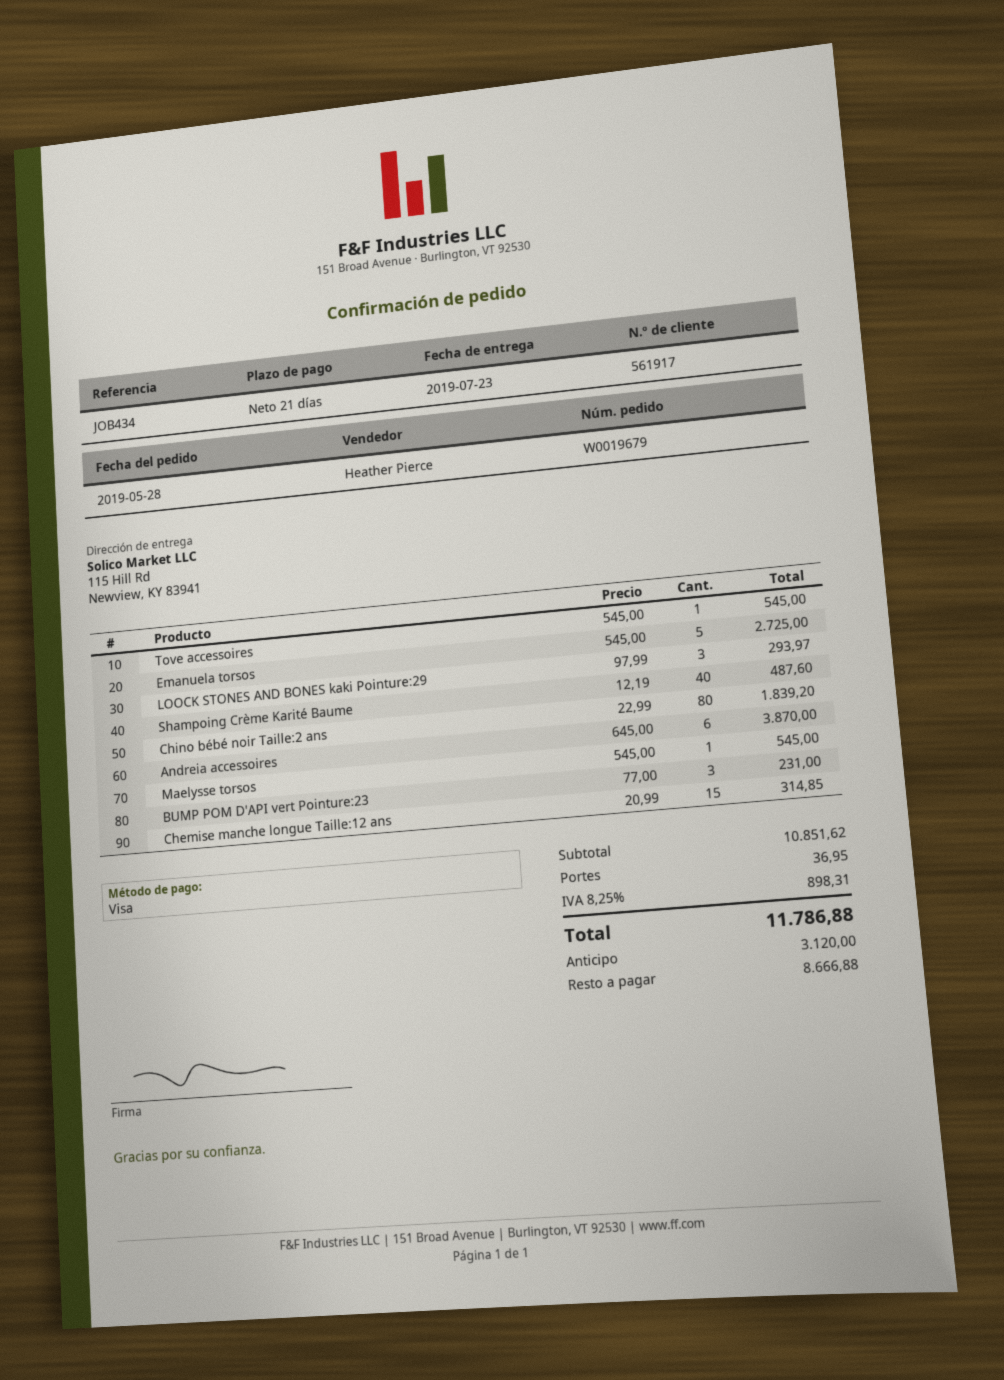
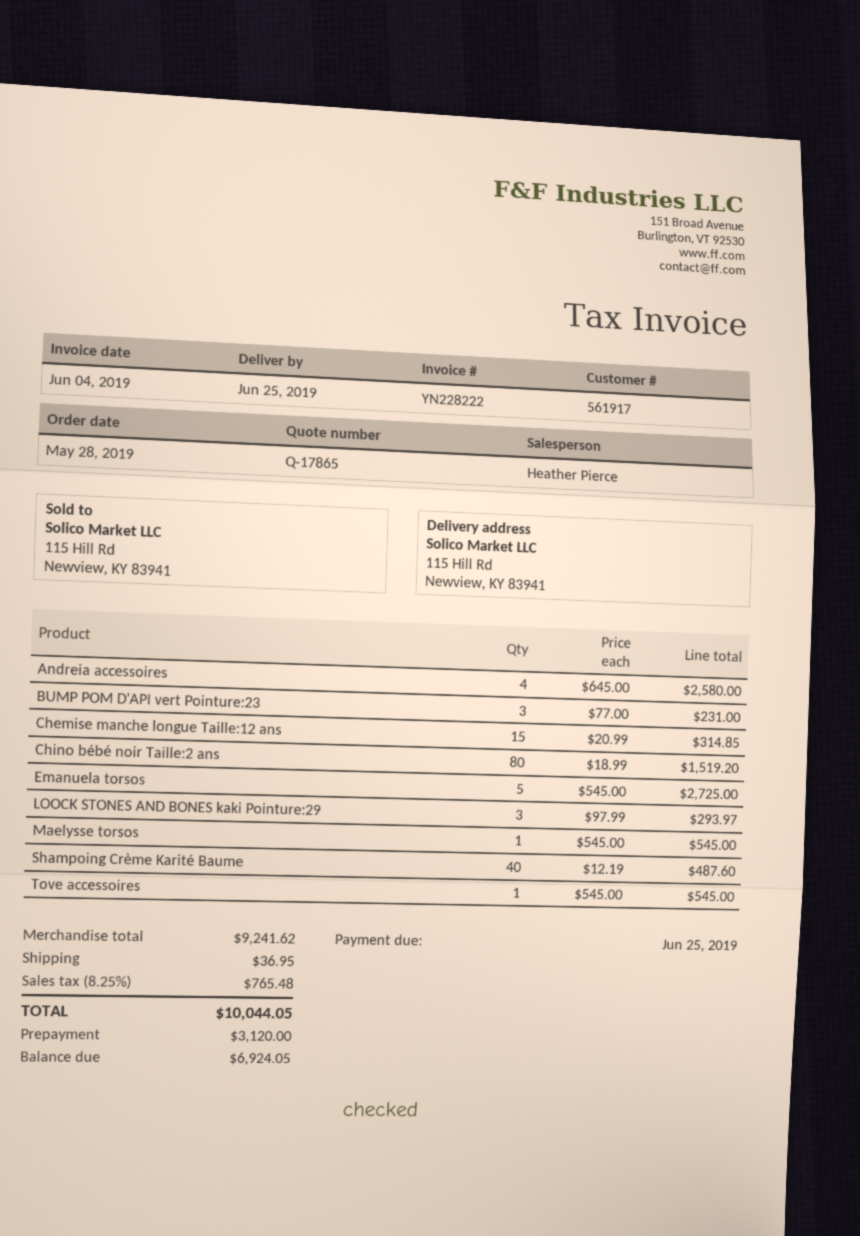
delivery date: 2019-07-23 -> 2019-06-25
Chino bébé noir Taille:2 ans: 80 x 22.99 = 1839.20 -> 80 x 18.99 = 1519.20
Andreia accessoires: 6 x 645.00 = 3870.00 -> 4 x 645.00 = 2580.00
subtotal: 10851.62 -> 9241.62
tax: 8.25% = 898.31 -> 8.25% = 765.48
total: 11786.88 -> 10044.05
balance: 8666.88 -> 6924.05

